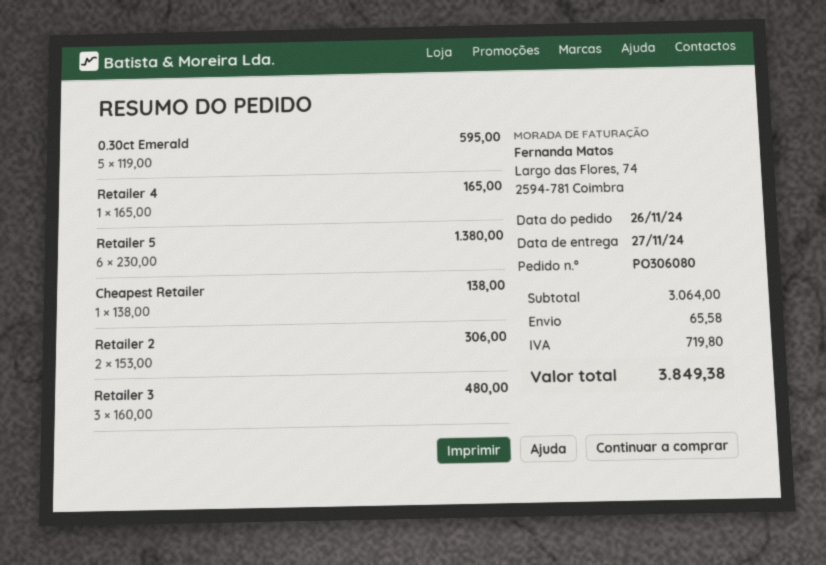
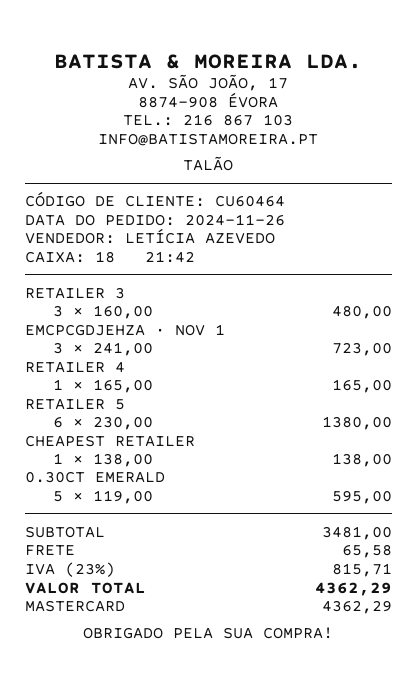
Retailer 2: 2 x 153.00 = 306.00 -> none
EMCPCGDJEHZA · NOV 1: none -> 3 x 241.00 = 723.00
subtotal: 3064.00 -> 3481.00
tax: 719.80 -> 815.71
total: 3849.38 -> 4362.29

